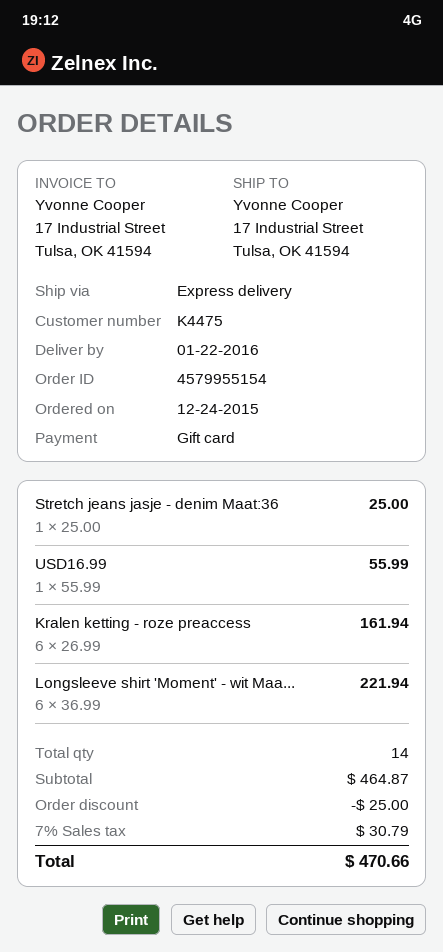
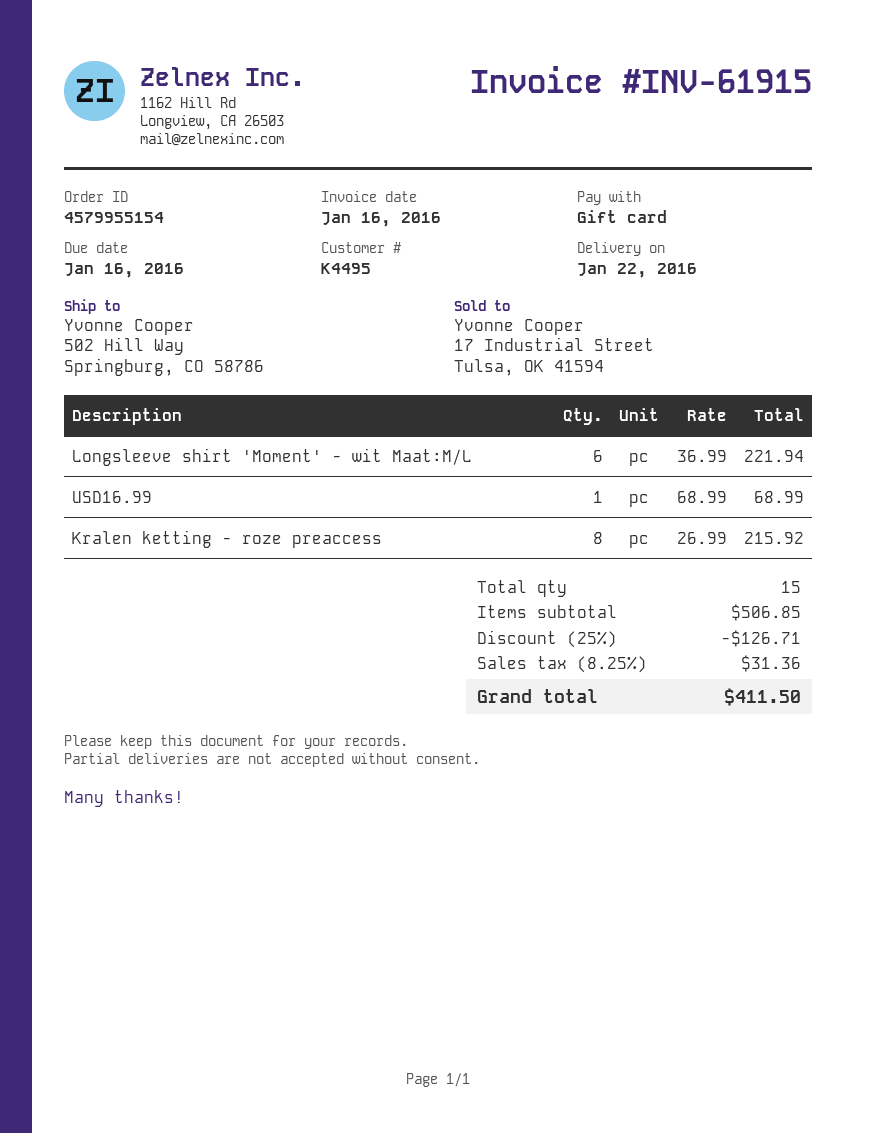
customer number: K4475 -> K4495
ship to: 17 Industrial Street, Tulsa, OK 41594 -> 502 Hill Way, Springburg, CO 58786
Stretch jeans jasje - denim Maat:36: 1 x 25.00 = 25.00 -> none
USD16.99: 1 x 55.99 = 55.99 -> 1 x 68.99 = 68.99
Kralen ketting - roze preaccess: 6 x 26.99 = 161.94 -> 8 x 26.99 = 215.92
total quantity: 14 -> 15
subtotal: 464.87 -> 506.85
discount: 25.00 -> 126.71
tax: 7% = 30.79 -> 8.25% = 31.36
total: 470.66 -> 411.50

